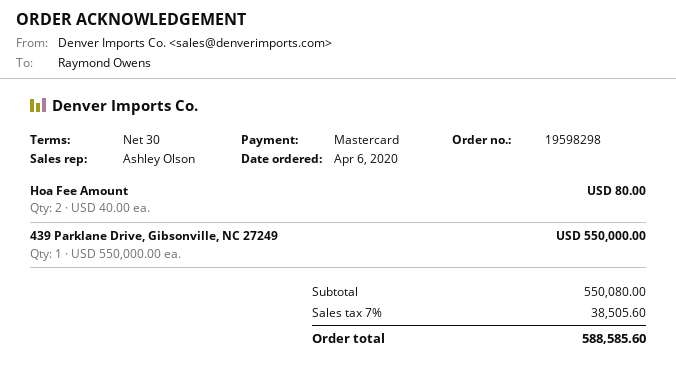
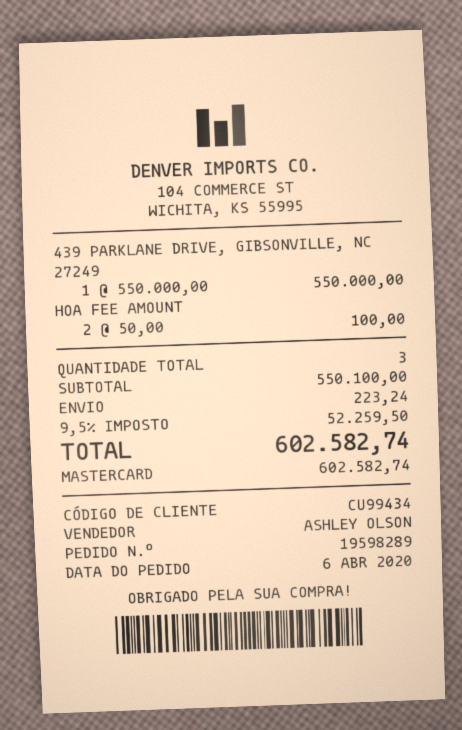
order number: 19598298 -> 19598289
Hoa Fee Amount: 2 x 40.00 = 80.00 -> 2 x 50.00 = 100.00
subtotal: 550080.00 -> 550100.00
shipping: none -> 223.24
tax: 7% = 38505.60 -> 9.5% = 52259.50
total: 588585.60 -> 602582.74

